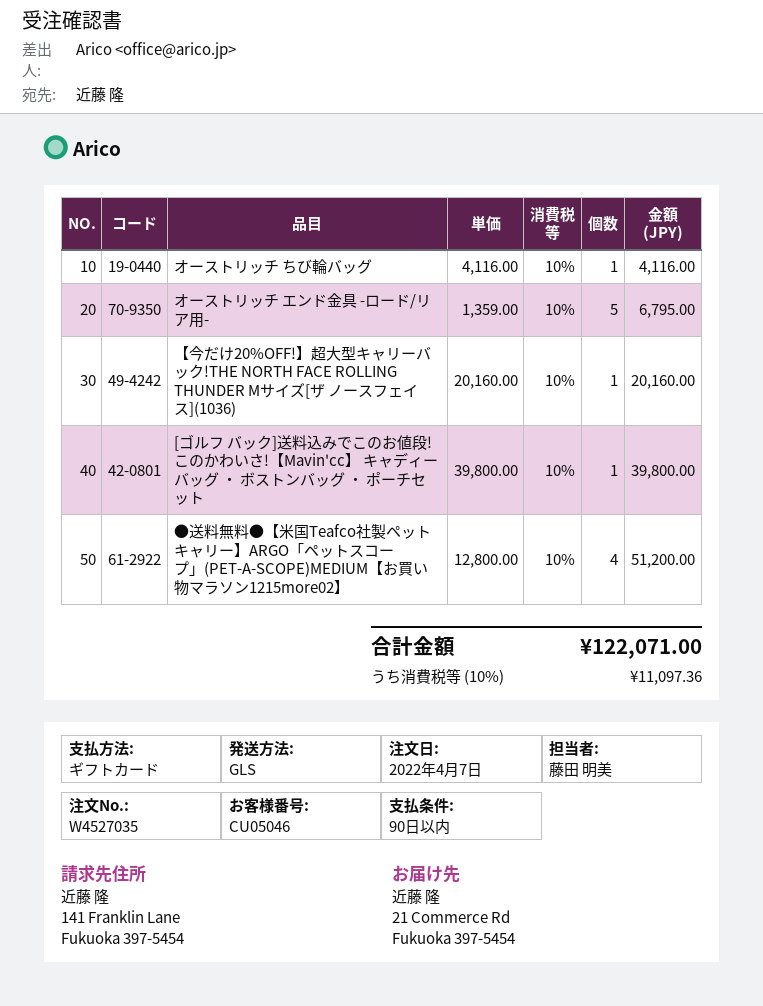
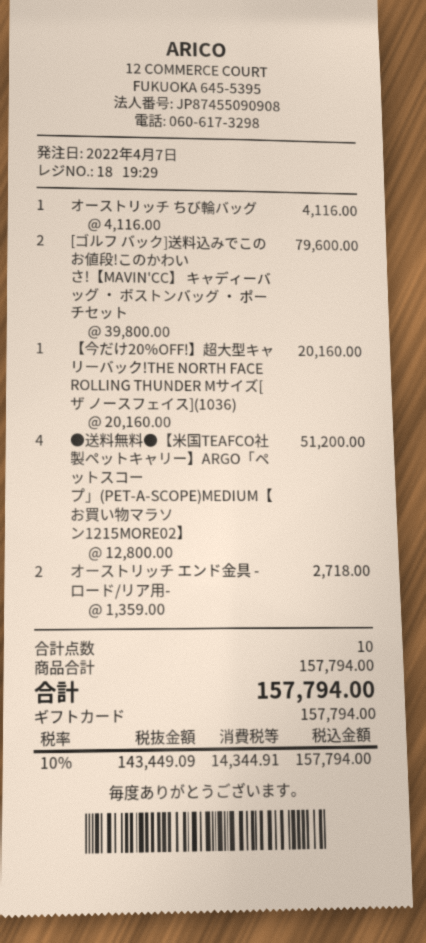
オーストリッチ エンド金具 -ロード/リア用-: 5 x 1359.00 = 6795.00 -> 2 x 1359.00 = 2718.00
[ゴルフ バック]送料込みでこのお値段!このかわいさ!【Mavin'cc】 キャディーバッグ ・ ボストンバッグ ・ ポーチセット: 1 x 39800.00 = 39800.00 -> 2 x 39800.00 = 79600.00
tax: 10% = 11097.36 -> 10% = 14344.91
total: 122071.00 -> 157794.00

